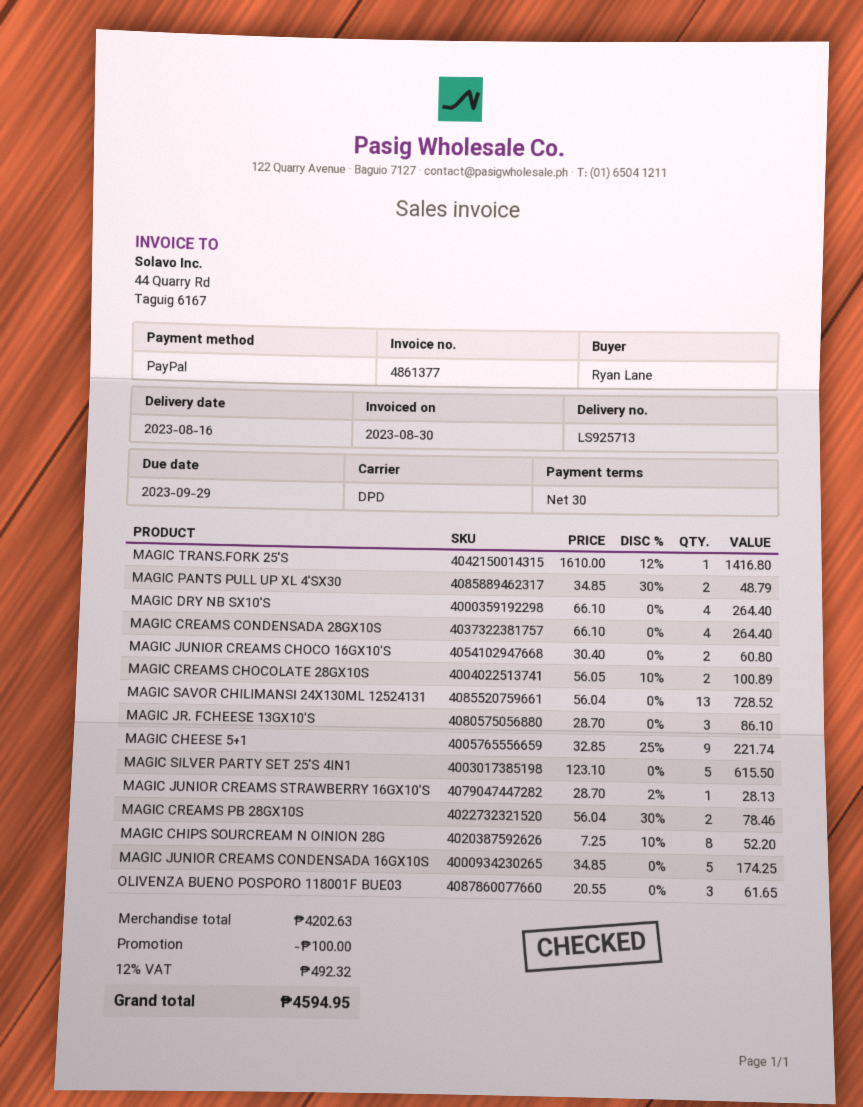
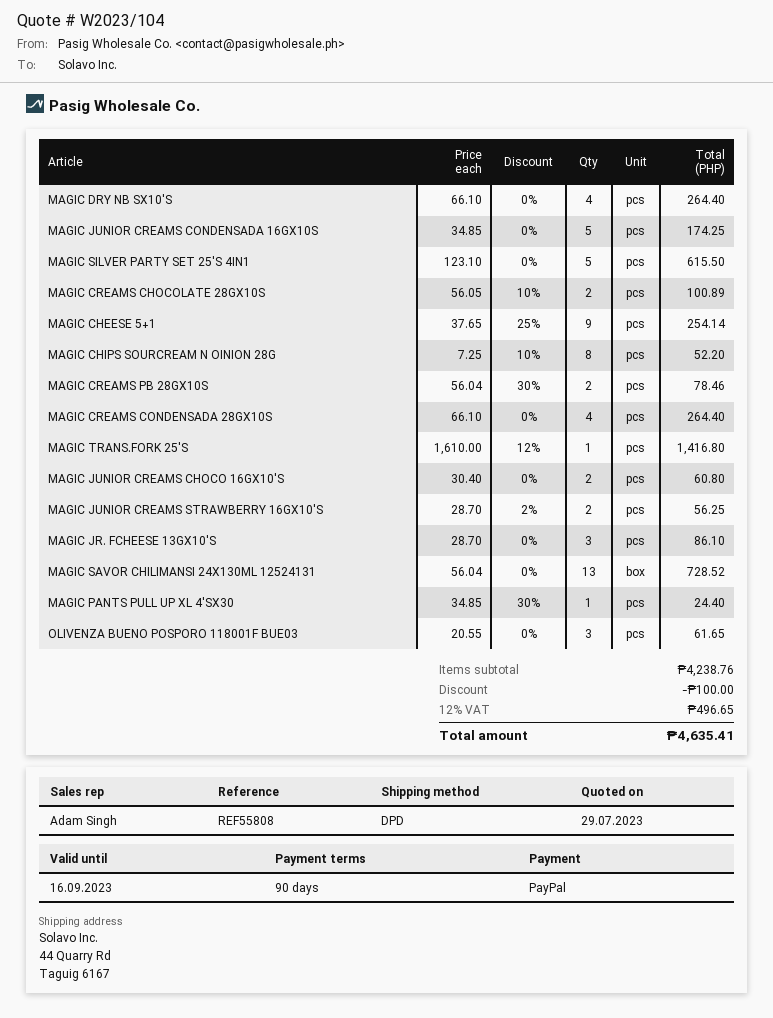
payment terms: 30 days -> 90 days
MAGIC PANTS PULL UP XL 4'SX30: 2 x 34.85 - 30% = 48.79 -> 1 x 34.85 - 30% = 24.40
MAGIC CHEESE 5+1: 9 x 32.85 - 25% = 221.74 -> 9 x 37.65 - 25% = 254.14
MAGIC JUNIOR CREAMS STRAWBERRY 16GX10'S: 1 x 28.70 - 2% = 28.13 -> 2 x 28.70 - 2% = 56.25
subtotal: 4202.63 -> 4238.76
tax: 12% = 492.32 -> 12% = 496.65
total: 4594.95 -> 4635.41

